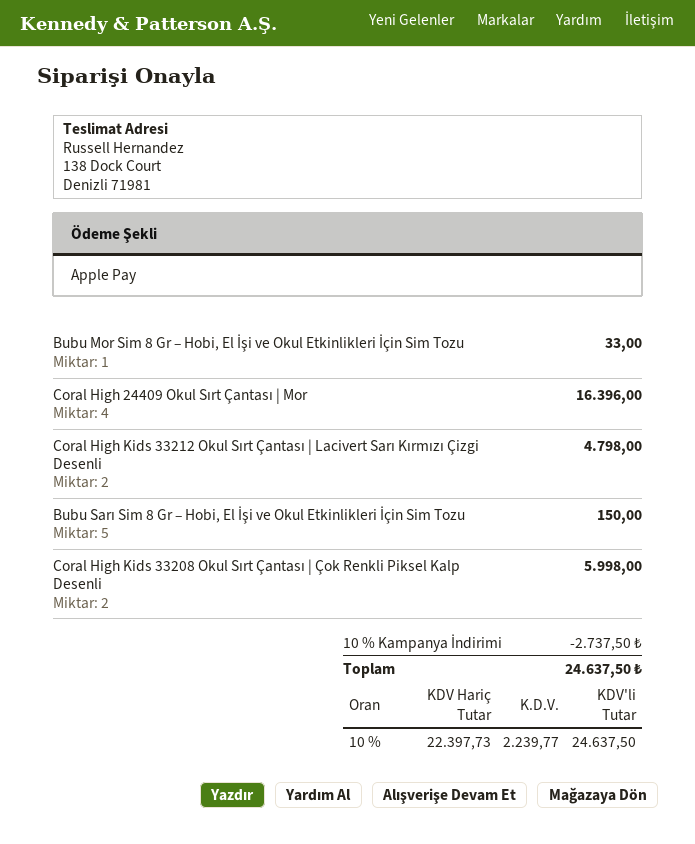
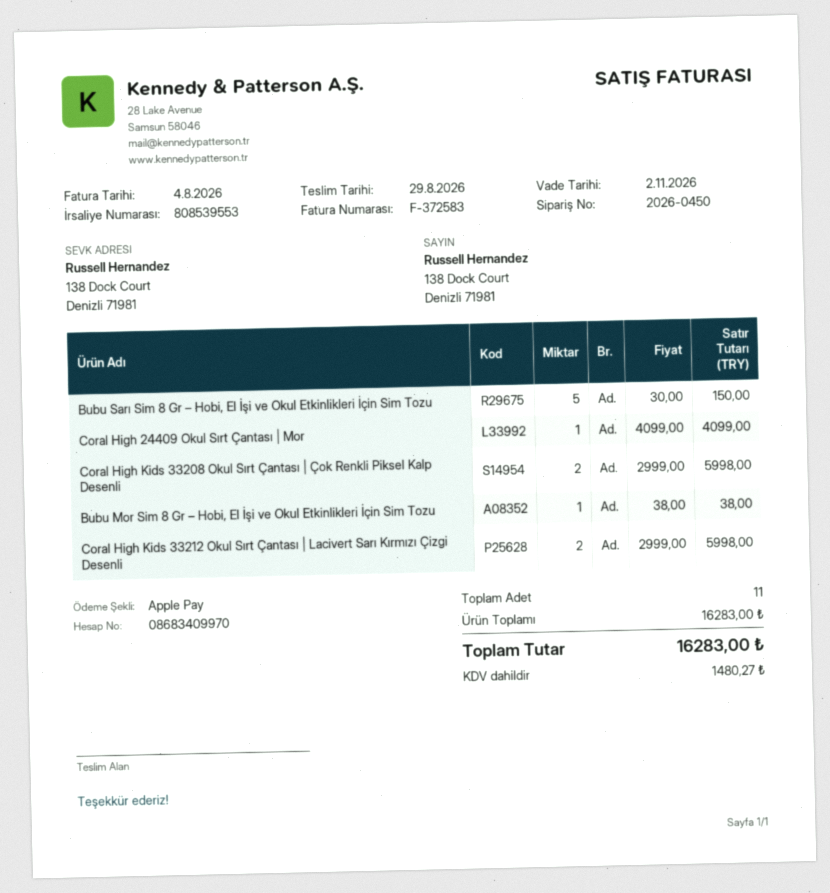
Bubu Mor Sim 8 Gr – Hobi, El İşi ve Okul Etkinlikleri İçin Sim Tozu: 1 for 33.00 -> 1 for 38.00
Coral High 24409 Okul Sırt Çantası | Mor: 4 for 16396.00 -> 1 for 4099.00
Coral High Kids 33212 Okul Sırt Çantası | Lacivert Sarı Kırmızı Çizgi Desenli: 2 for 4798.00 -> 2 for 5998.00
discount: 10% = 2737.50 -> none
tax: 2239.77 -> 1480.27
total: 24637.50 -> 16283.00

